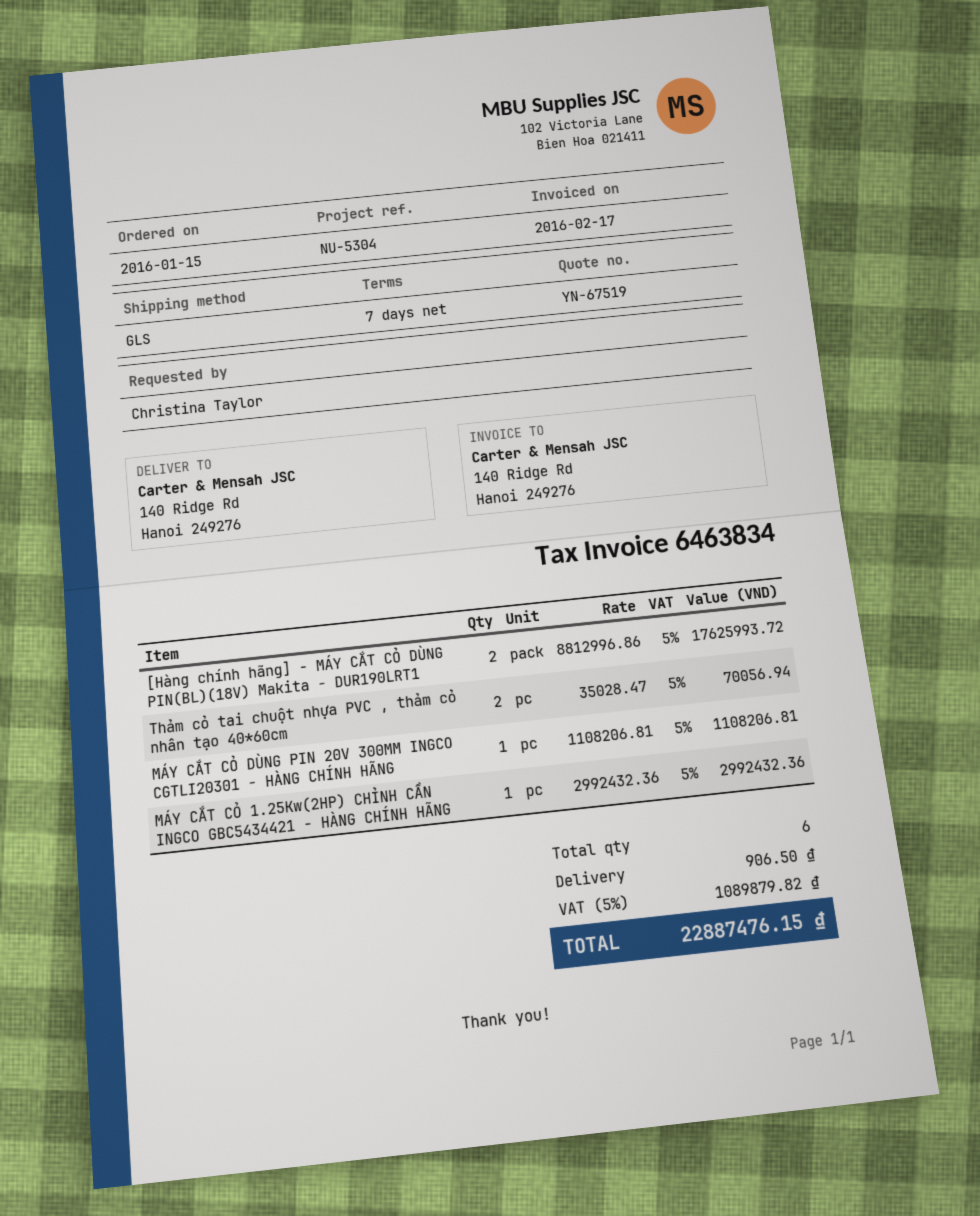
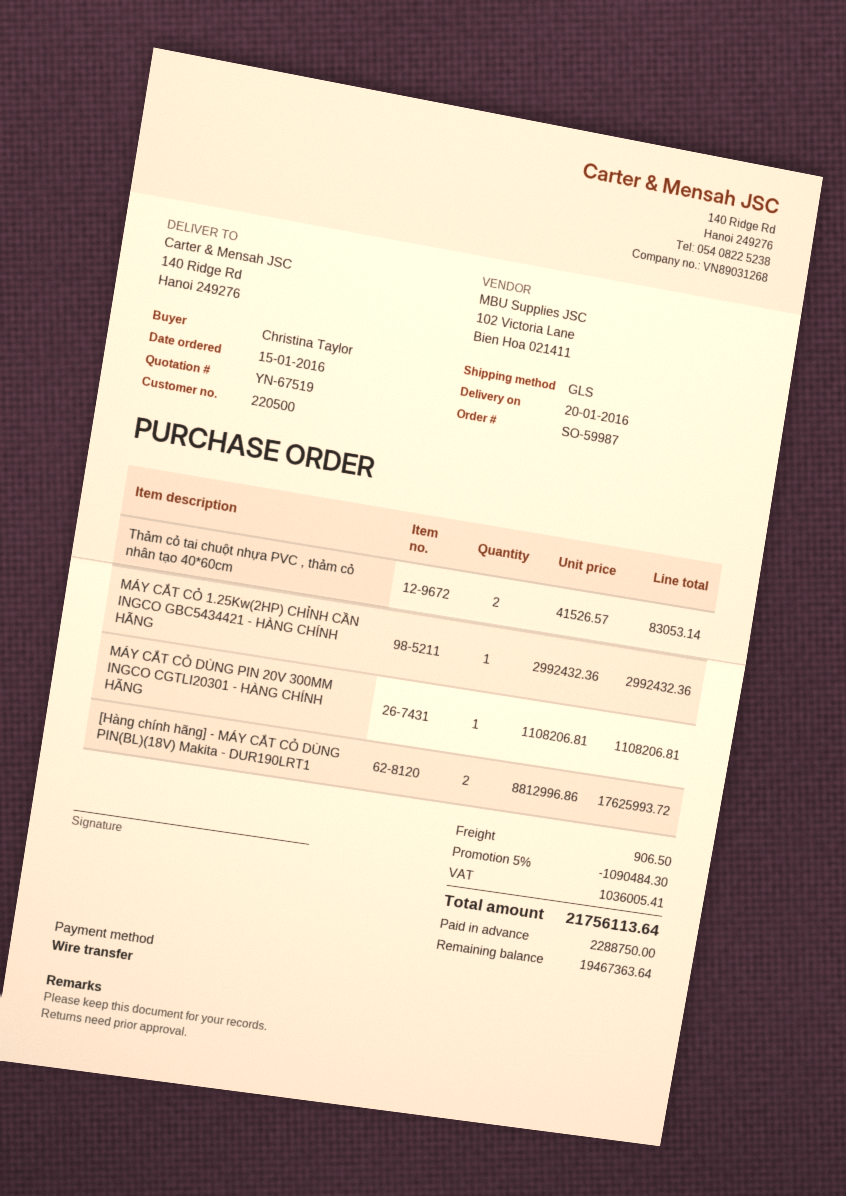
Thảm cỏ tai chuột nhựa PVC , thảm cỏ nhân tạo 40*60cm: 2 x 35028.47 = 70056.94 -> 2 x 41526.57 = 83053.14
discount: none -> 5% = 1090484.30
tax: 1089879.82 -> 1036005.41
total: 22887476.15 -> 21756113.64

